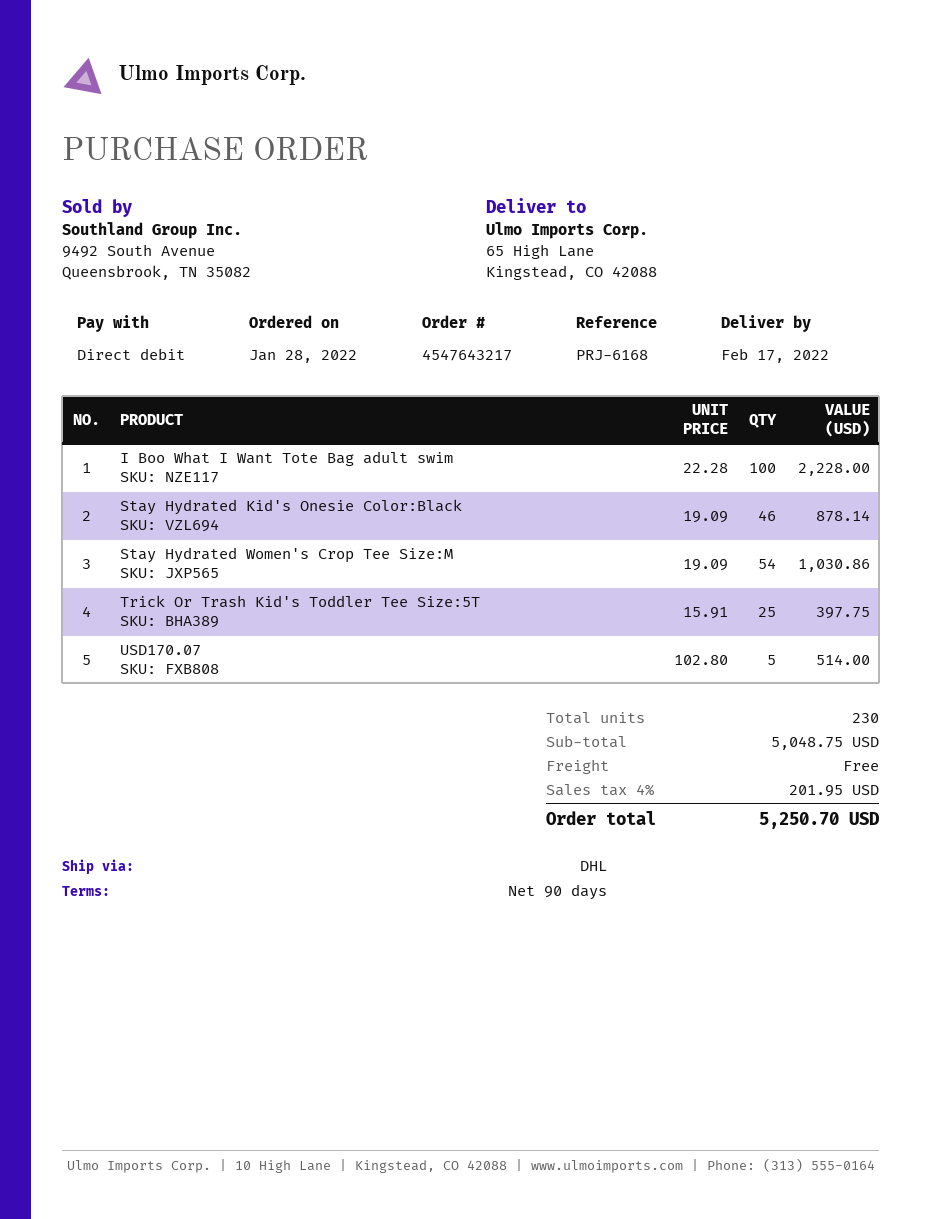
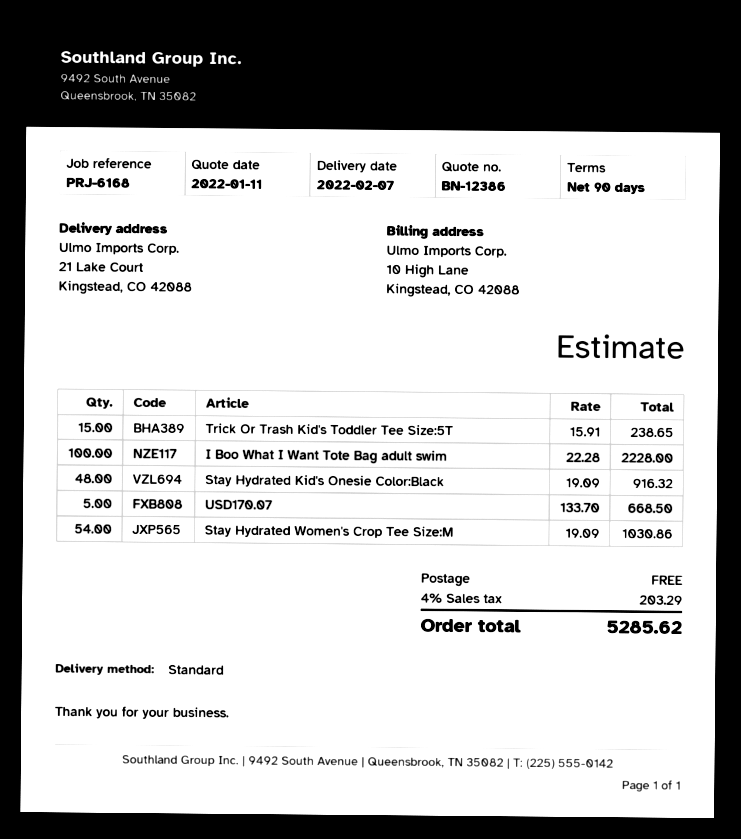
delivery date: 2022-02-17 -> 2022-02-07
shipping method: DHL -> standard
ship to: 65 High Lane, Kingstead, CO 42088 -> 21 Lake Court, Kingstead, CO 42088
Stay Hydrated Kid's Onesie Color:Black: 46 x 19.09 = 878.14 -> 48 x 19.09 = 916.32
Trick Or Trash Kid's Toddler Tee Size:5T: 25 x 15.91 = 397.75 -> 15 x 15.91 = 238.65
USD170.07: 5 x 102.80 = 514.00 -> 5 x 133.70 = 668.50
tax: 4% = 201.95 -> 4% = 203.29
total: 5250.70 -> 5285.62

